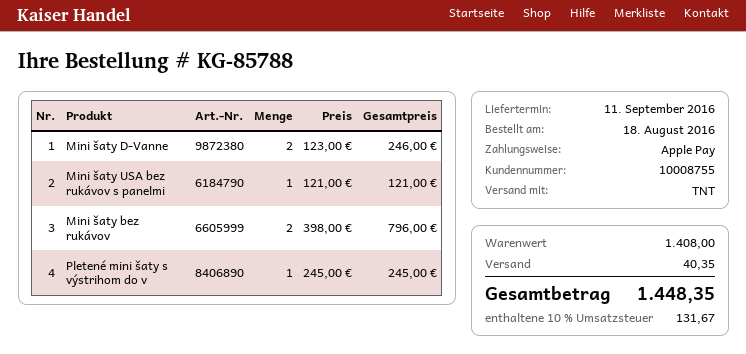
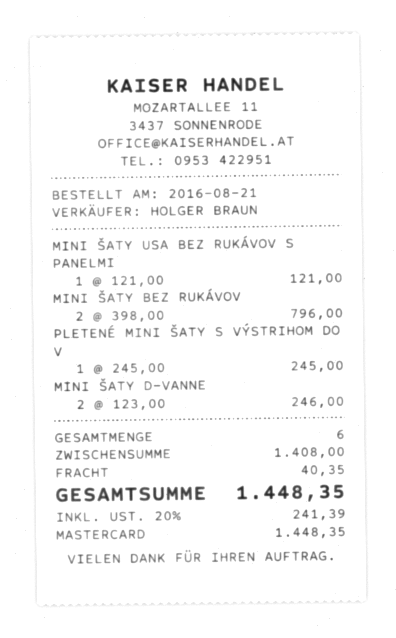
order date: 2016-08-18 -> 2016-08-21
payment method: Apple Pay -> Mastercard
tax: 10% = 131.67 -> 20% = 241.39

